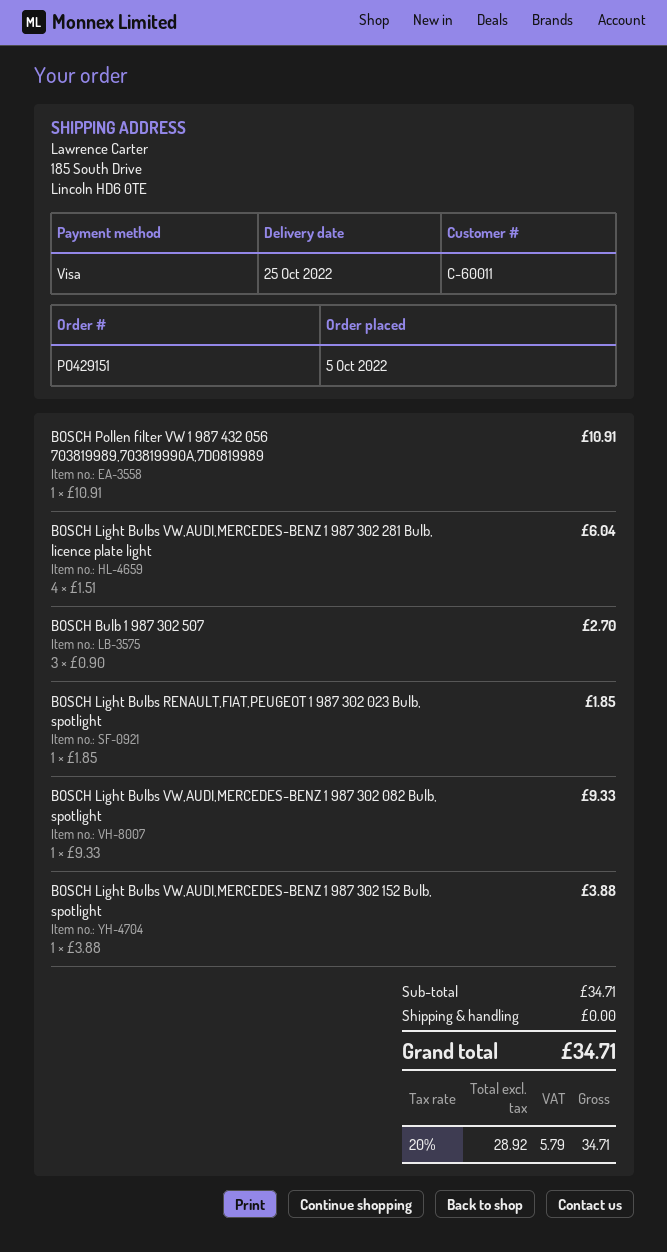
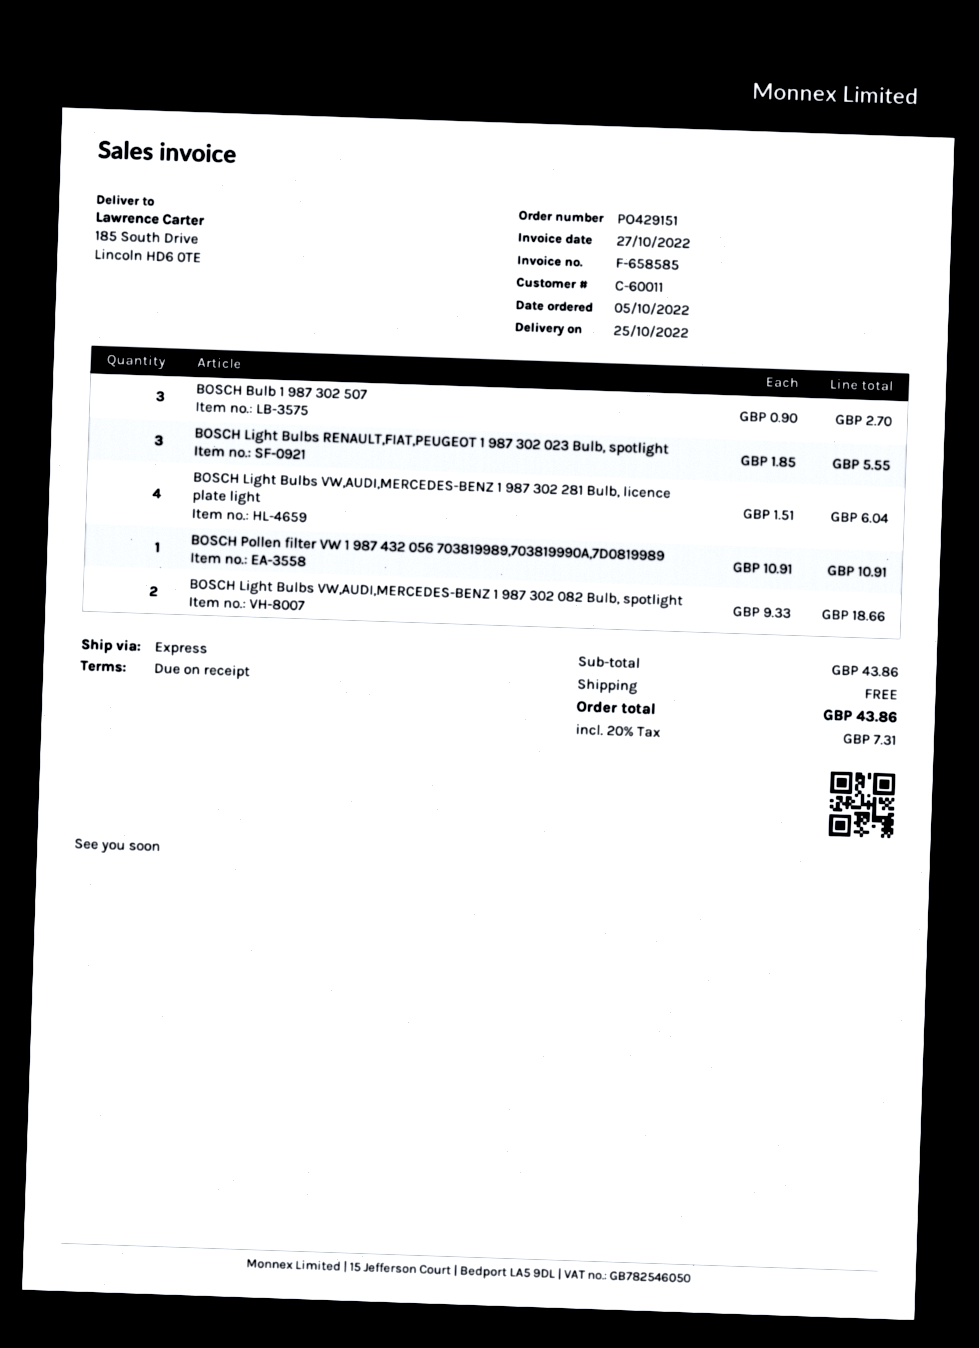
BOSCH Light Bulbs RENAULT,FIAT,PEUGEOT 1 987 302 023 Bulb, spotlight: 1 x 1.85 = 1.85 -> 3 x 1.85 = 5.55
BOSCH Light Bulbs VW,AUDI,MERCEDES-BENZ 1 987 302 082 Bulb, spotlight: 1 x 9.33 = 9.33 -> 2 x 9.33 = 18.66
BOSCH Light Bulbs VW,AUDI,MERCEDES-BENZ 1 987 302 152 Bulb, spotlight: 1 x 3.88 = 3.88 -> none
subtotal: 34.71 -> 43.86
tax: 20% = 5.79 -> 20% = 7.31
total: 34.71 -> 43.86

